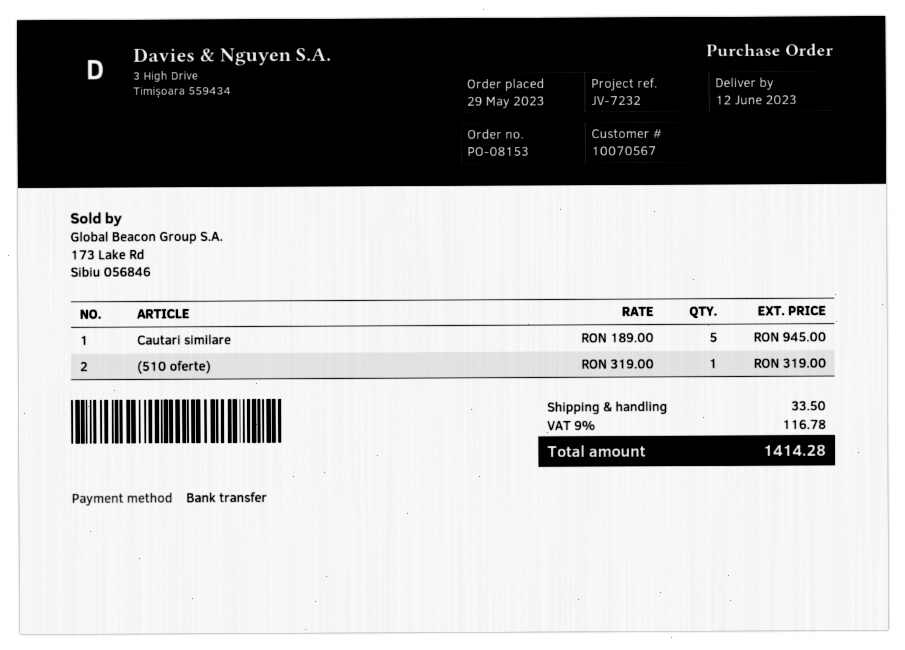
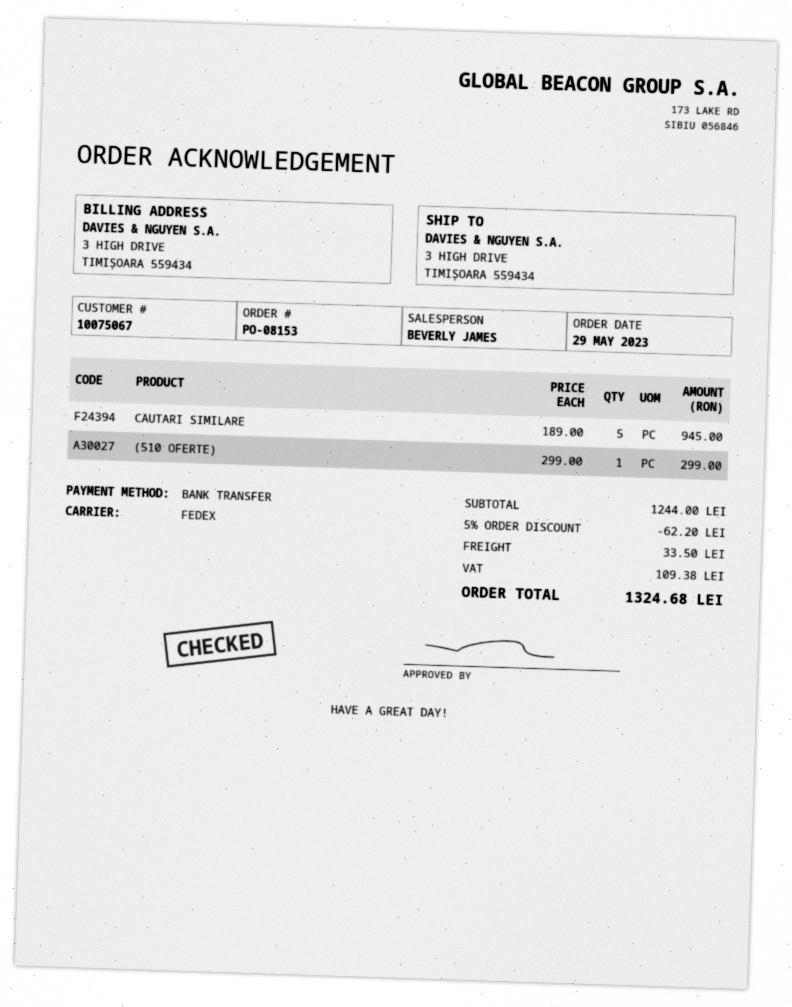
customer number: 10070567 -> 10075067
(510 oferte): 1 x 319.00 = 319.00 -> 1 x 299.00 = 299.00
discount: none -> 5% = 62.20
tax: 116.78 -> 109.38
total: 1414.28 -> 1324.68

